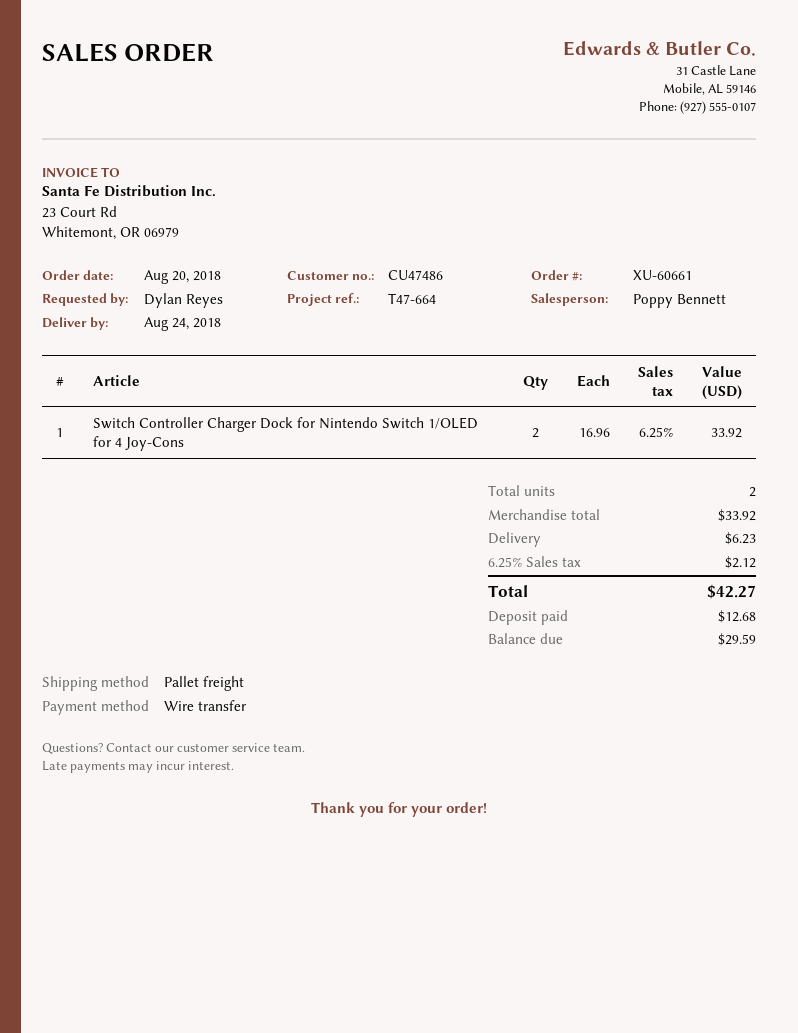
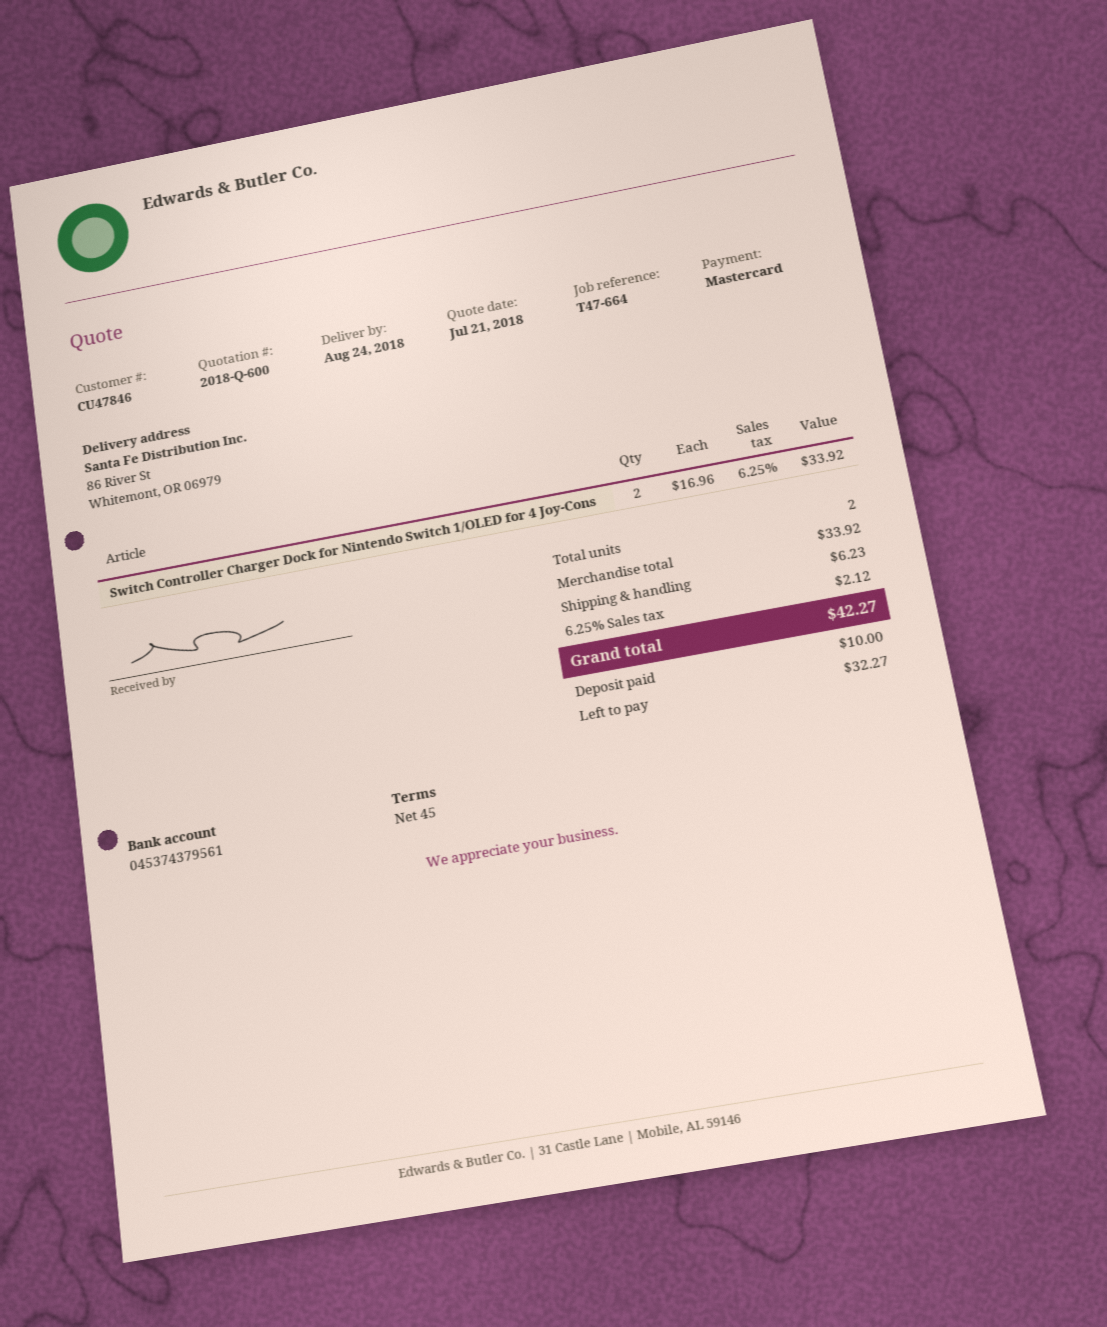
customer number: CU47486 -> CU47846
payment method: bank transfer -> Mastercard
deposit: 12.68 -> 10.00
balance: 29.59 -> 32.27

